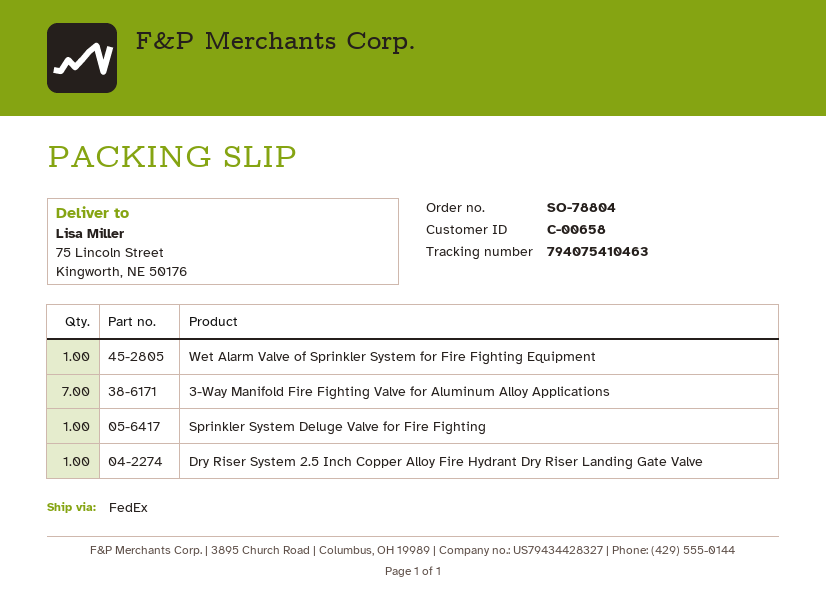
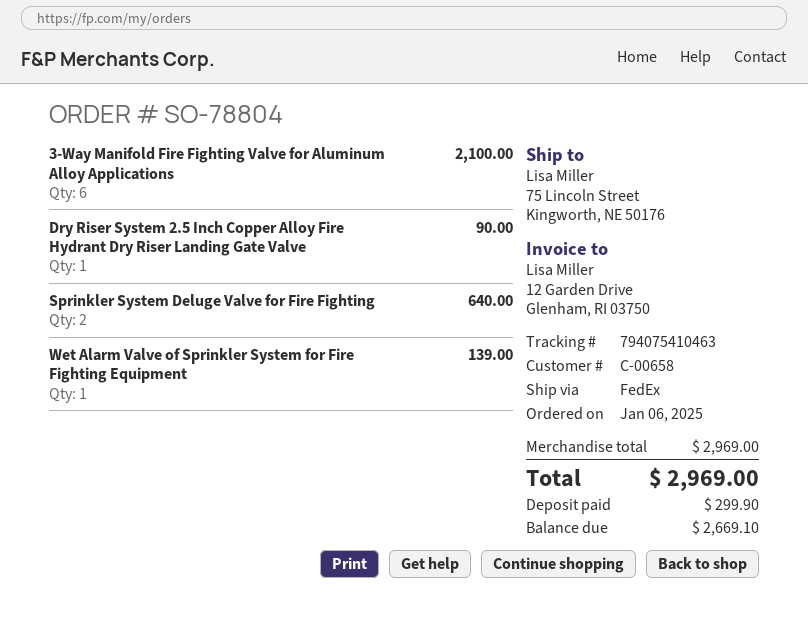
3-Way Manifold Fire Fighting Valve for Aluminum Alloy Applications: 7 -> 6
Sprinkler System Deluge Valve for Fire Fighting: 1 -> 2

